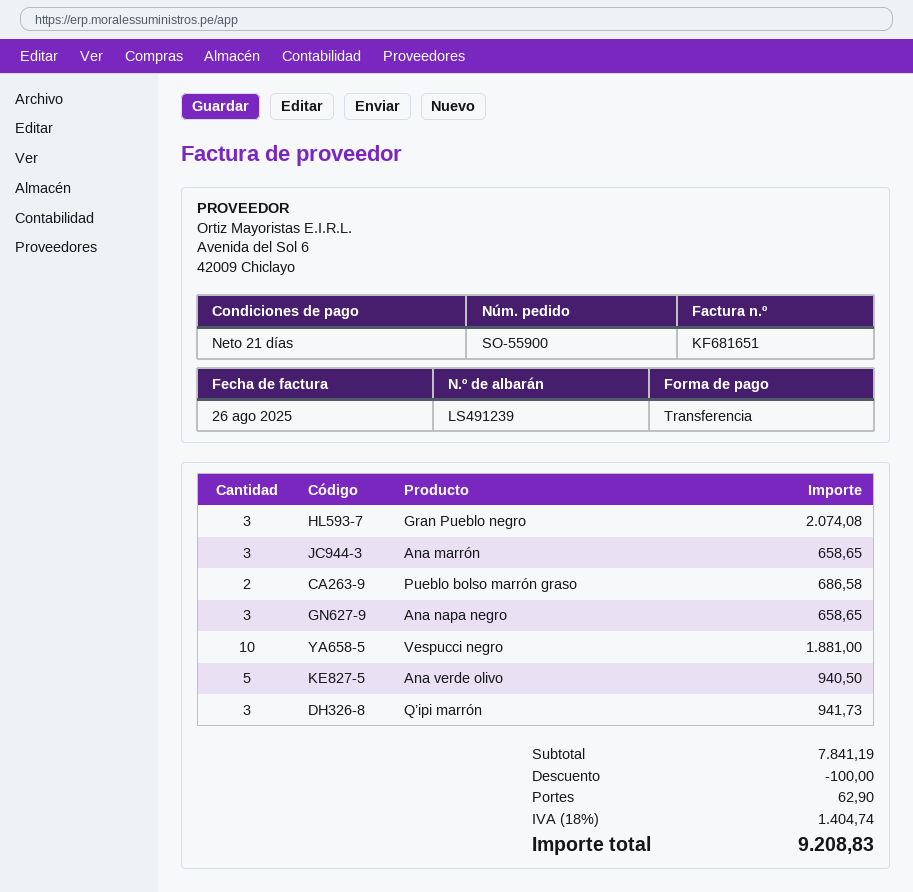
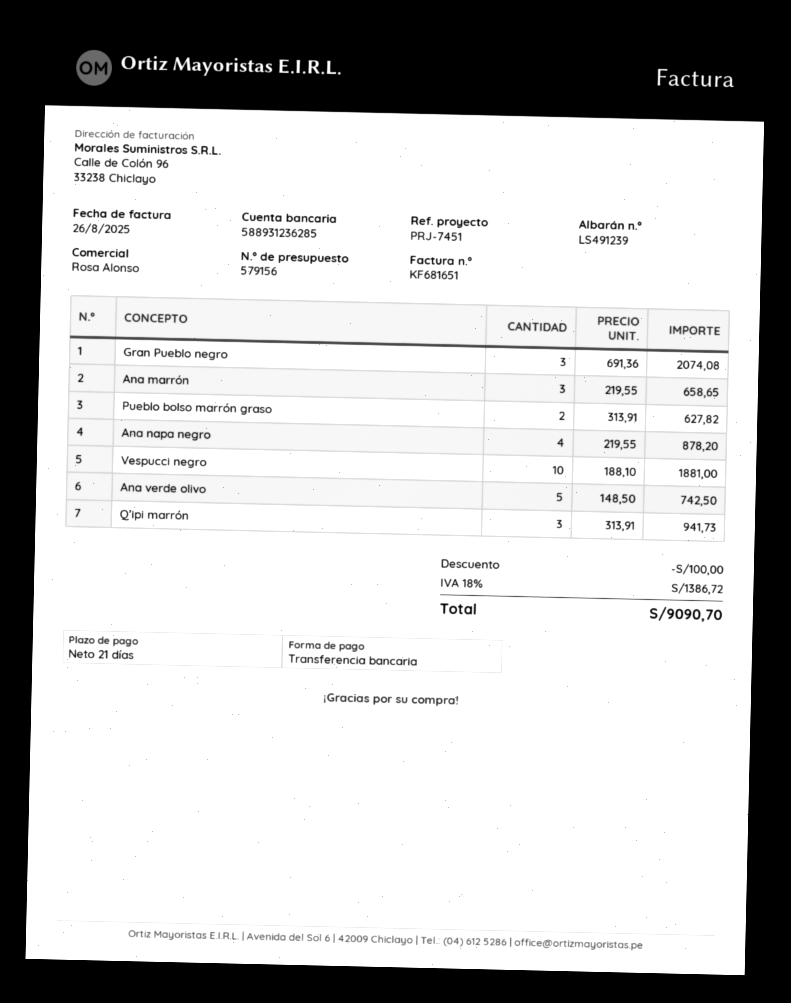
Pueblo bolso marrón graso: 2 for 686.58 -> 2 for 627.82
Ana napa negro: 3 for 658.65 -> 4 for 878.20
Ana verde olivo: 5 for 940.50 -> 5 for 742.50
shipping: 62.90 -> none
tax: 18% = 1404.74 -> 18% = 1386.72
total: 9208.83 -> 9090.70

